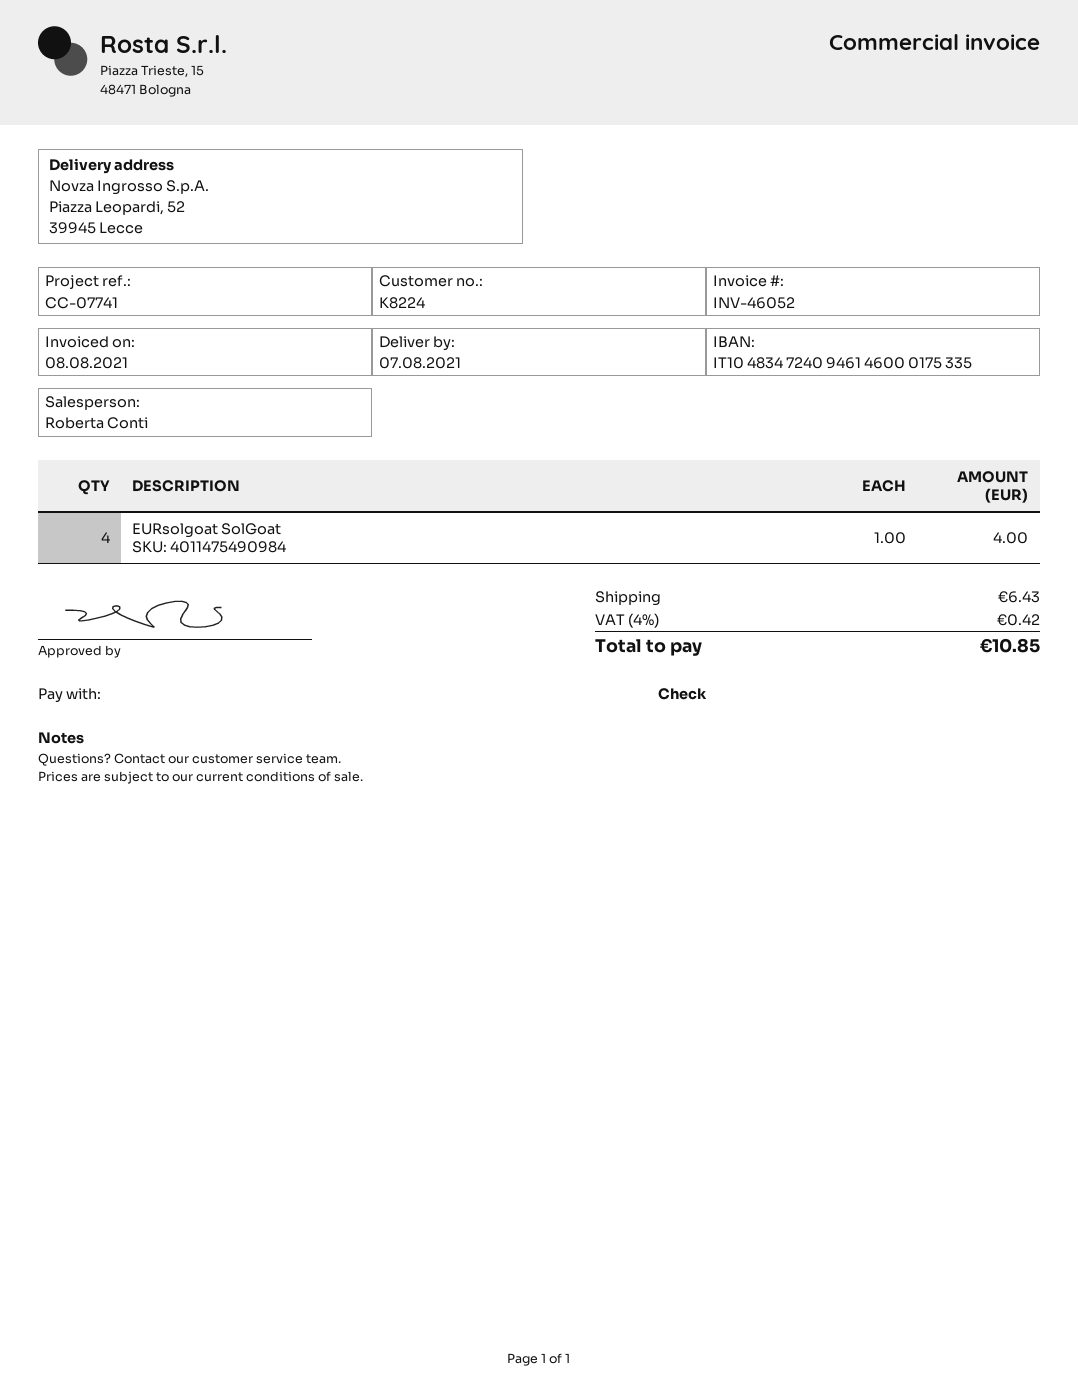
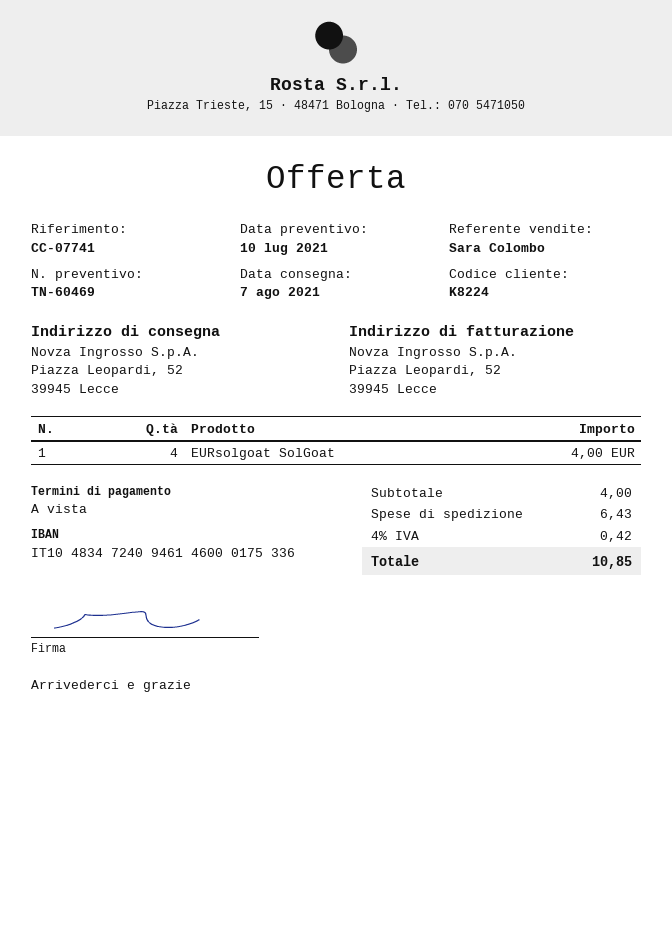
sales rep: Roberta Conti -> Sara Colombo
bank account: IT1048347240946146000175335 -> IT1048347240946146000175336

